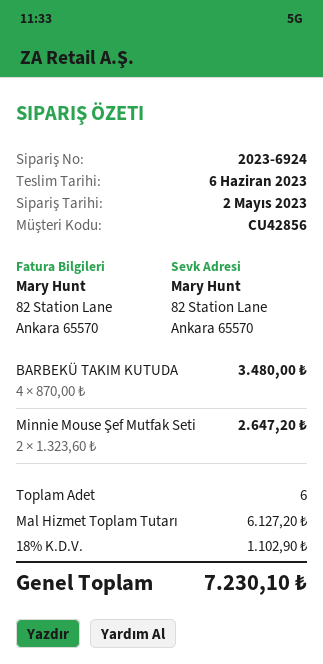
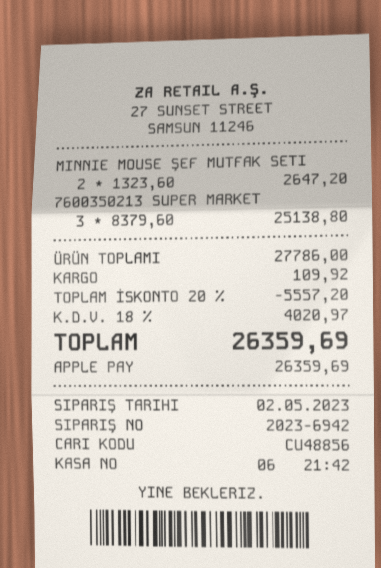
order number: 2023-6924 -> 2023-6942
customer number: CU42856 -> CU48856
BARBEKÜ TAKIM KUTUDA: 4 x 870.00 = 3480.00 -> none
7600350213 SUPER MARKET: none -> 3 x 8379.60 = 25138.80
subtotal: 6127.20 -> 27786.00
discount: none -> 20% = 5557.20
shipping: none -> 109.92
tax: 18% = 1102.90 -> 18% = 4020.97
total: 7230.10 -> 26359.69

